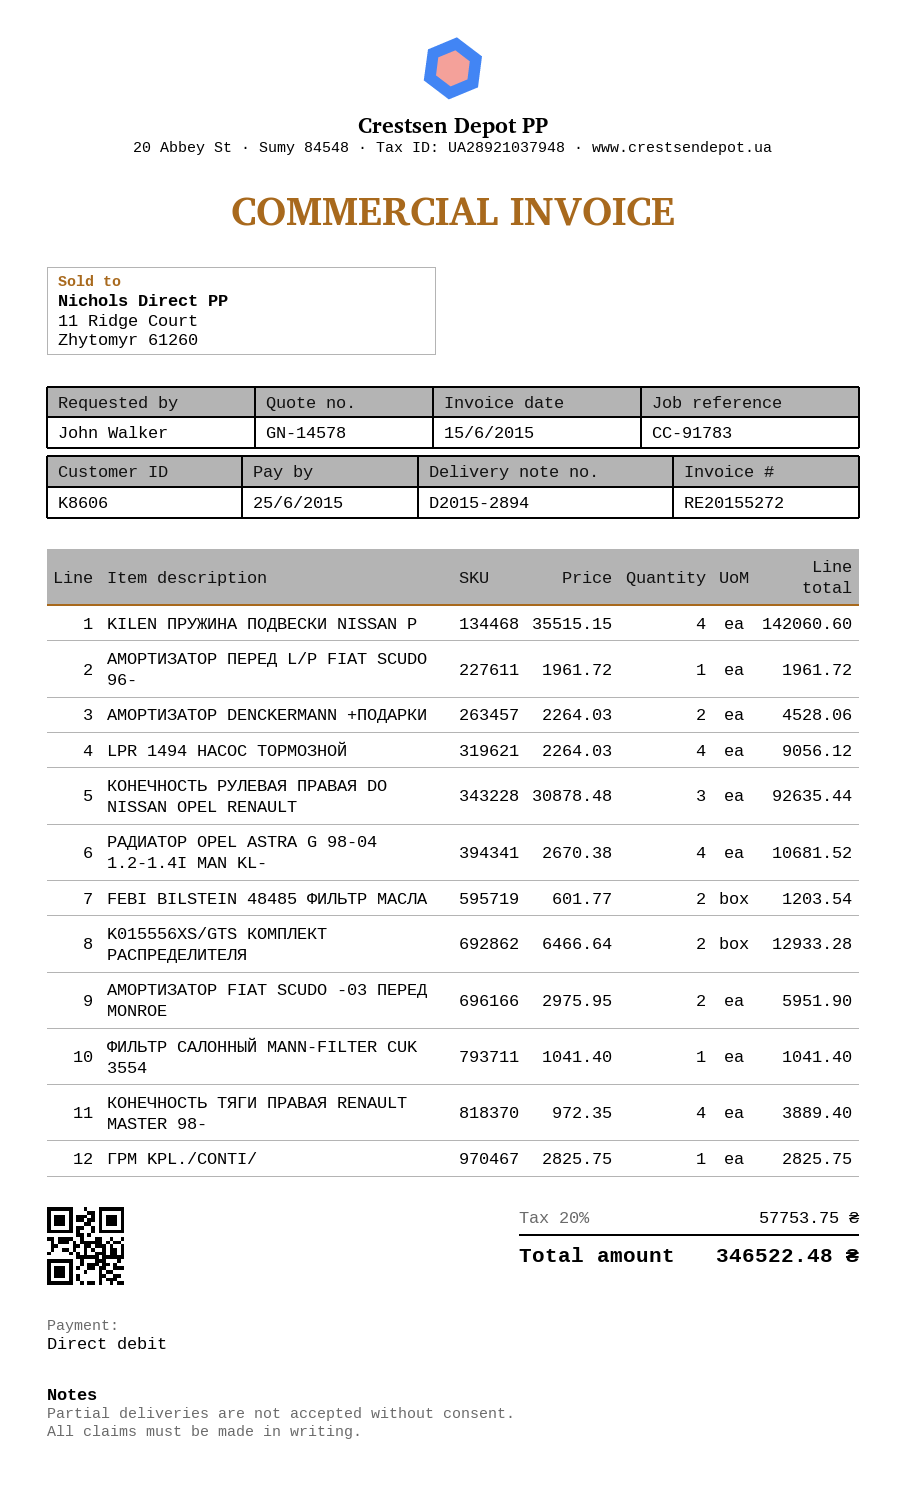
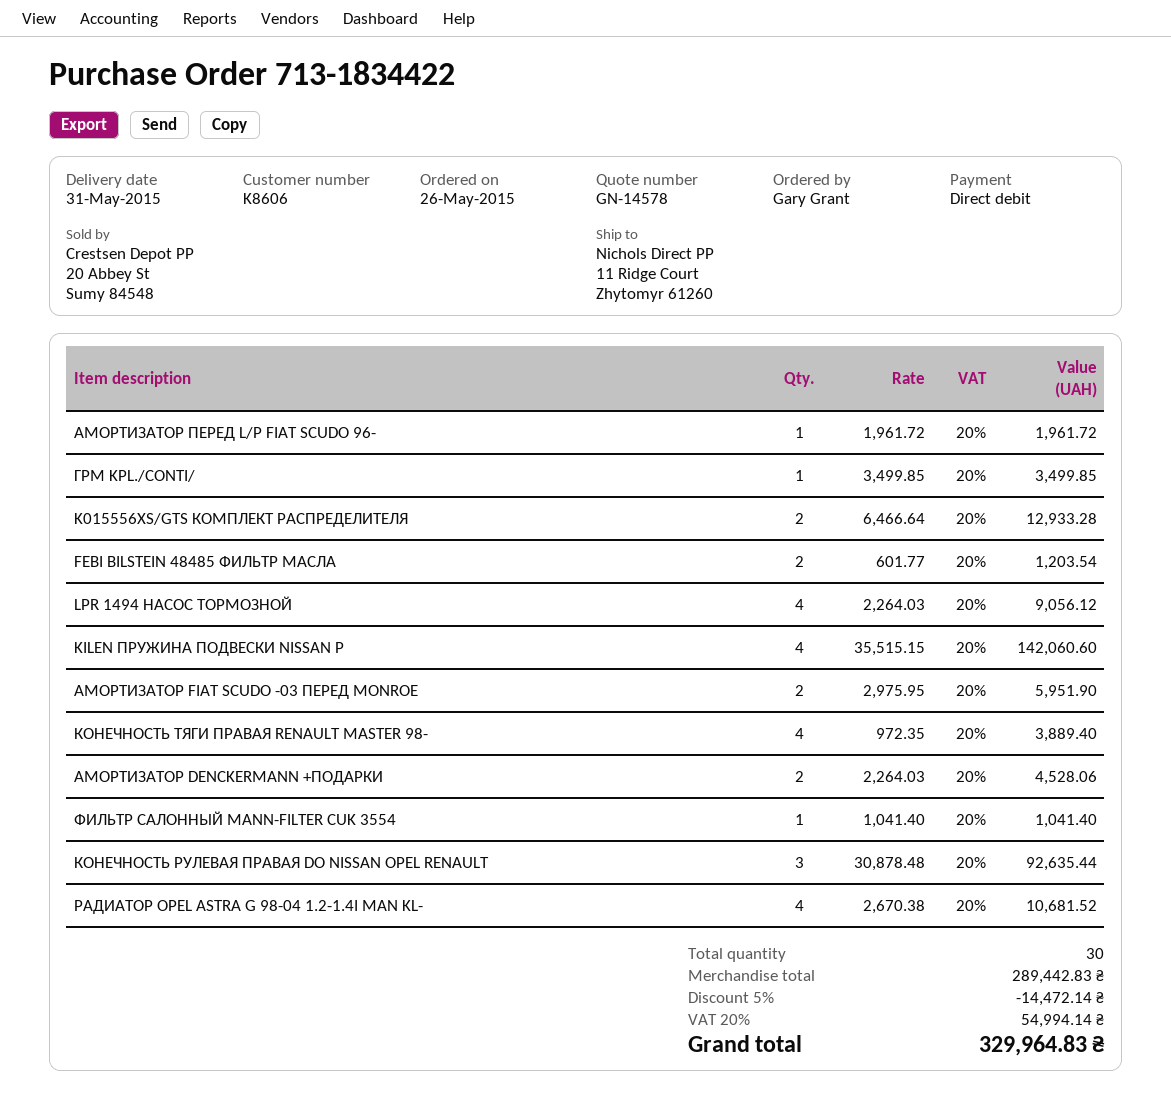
ordered by: John Walker -> Gary Grant
ГРМ KPL./CONTI/: 1 x 2825.75 = 2825.75 -> 1 x 3499.85 = 3499.85
discount: none -> 5% = 14472.14
tax: 20% = 57753.75 -> 20% = 54994.14
total: 346522.48 -> 329964.83

